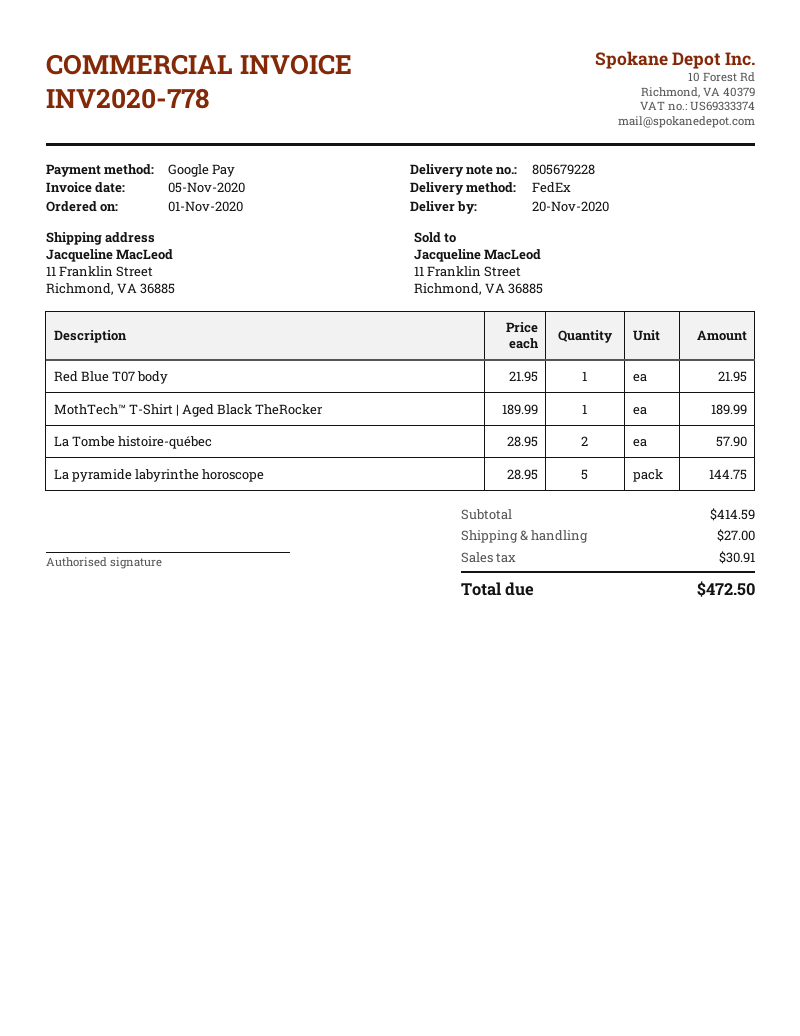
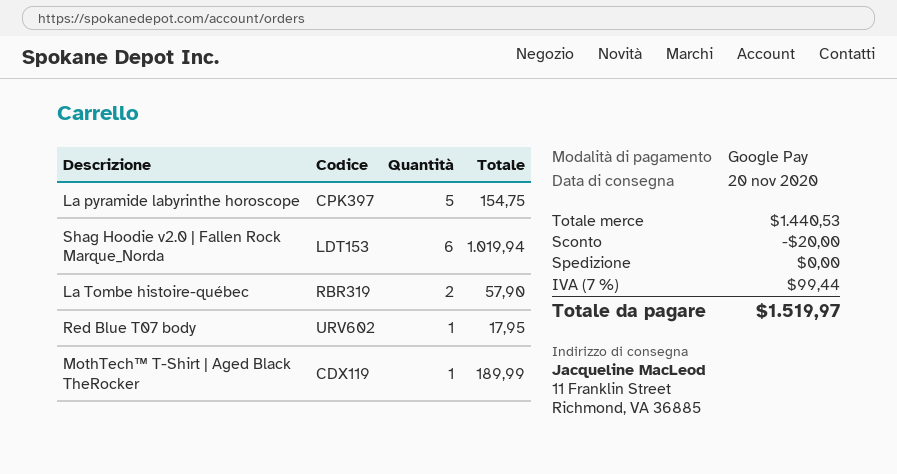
Red Blue T07 body: 1 for 21.95 -> 1 for 17.95
La pyramide labyrinthe horoscope: 5 for 144.75 -> 5 for 154.75
Shag Hoodie v2.0 | Fallen Rock Marque_Norda: none -> 6 for 1019.94
subtotal: 414.59 -> 1440.53
discount: none -> 20.00
shipping: 27.00 -> 0.00
tax: 30.91 -> 99.44
total: 472.50 -> 1519.97

